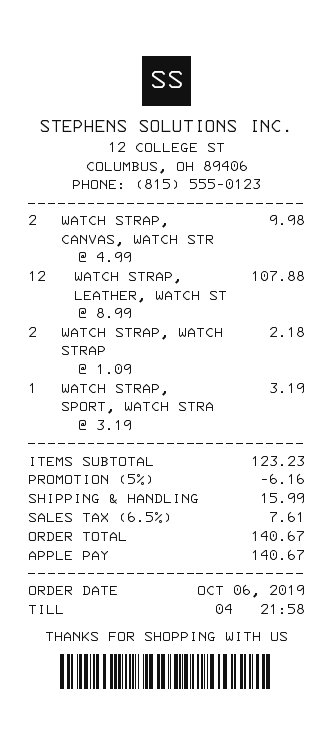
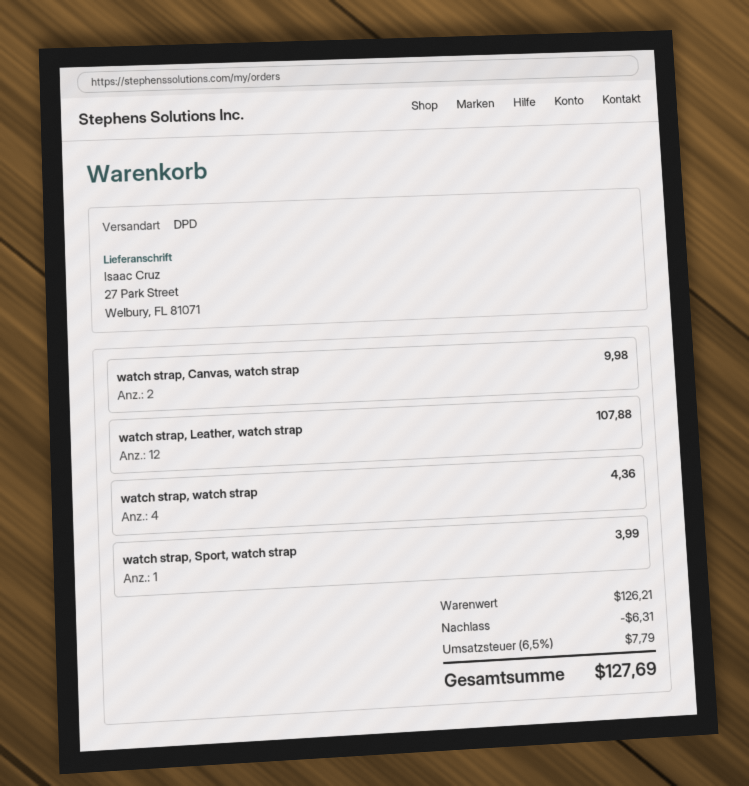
WATCH STRAP, WATCH STRAP: 2 for 2.18 -> 4 for 4.36
WATCH STRAP, SPORT, WATCH STRA: 1 for 3.19 -> 1 for 3.99
subtotal: 123.23 -> 126.21
discount: 6.16 -> 6.31
shipping: 15.99 -> none
tax: 6.5% = 7.61 -> 6.5% = 7.79
total: 140.67 -> 127.69

